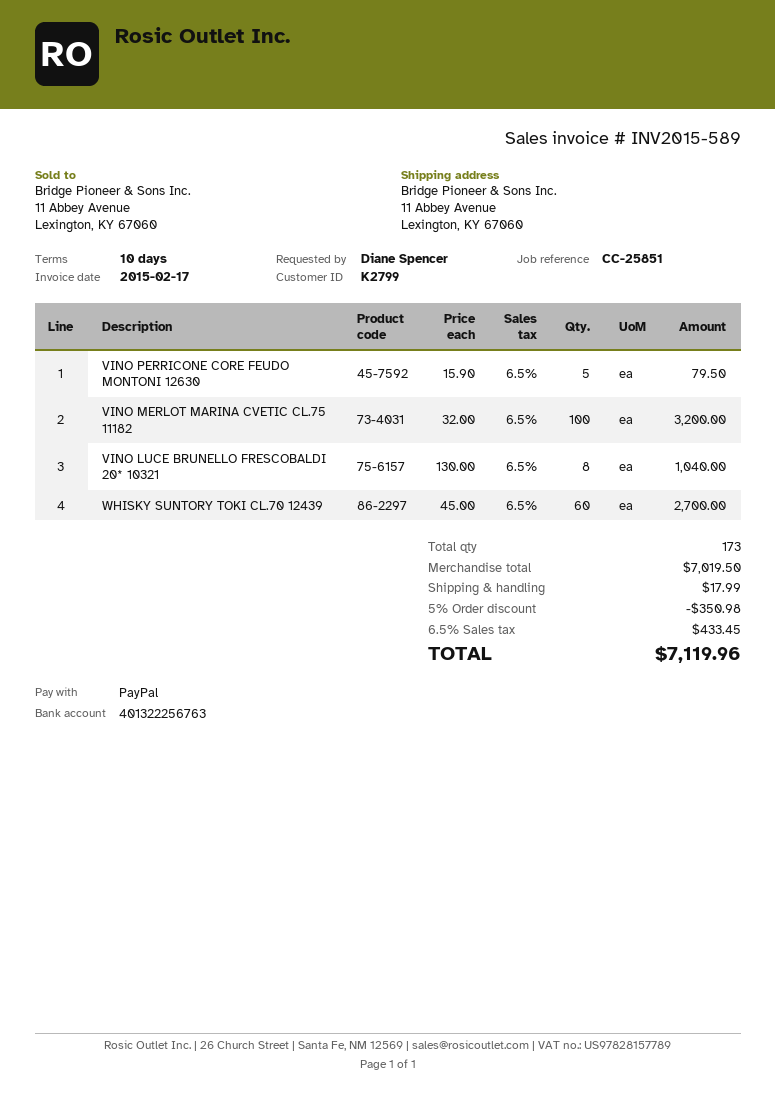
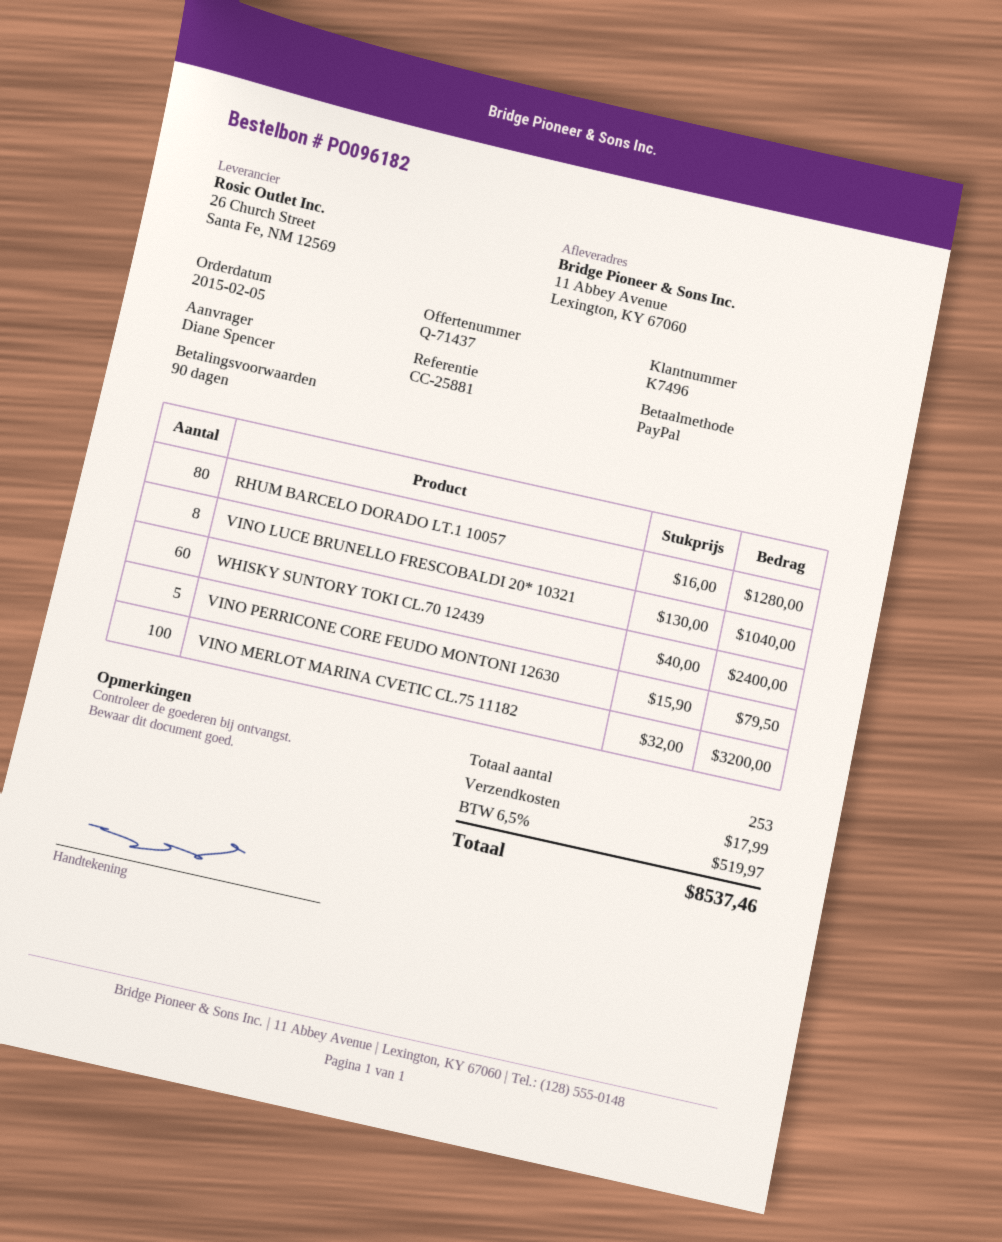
payment terms: 10 days -> 90 days
customer number: K2799 -> K7496
reference: CC-25851 -> CC-25881
WHISKY SUNTORY TOKI CL.70 12439: 60 x 45.00 = 2700.00 -> 60 x 40.00 = 2400.00
RHUM BARCELO DORADO LT.1 10057: none -> 80 x 16.00 = 1280.00
total quantity: 173 -> 253
discount: 5% = 350.98 -> none
tax: 6.5% = 433.45 -> 6.5% = 519.97
total: 7119.96 -> 8537.46

